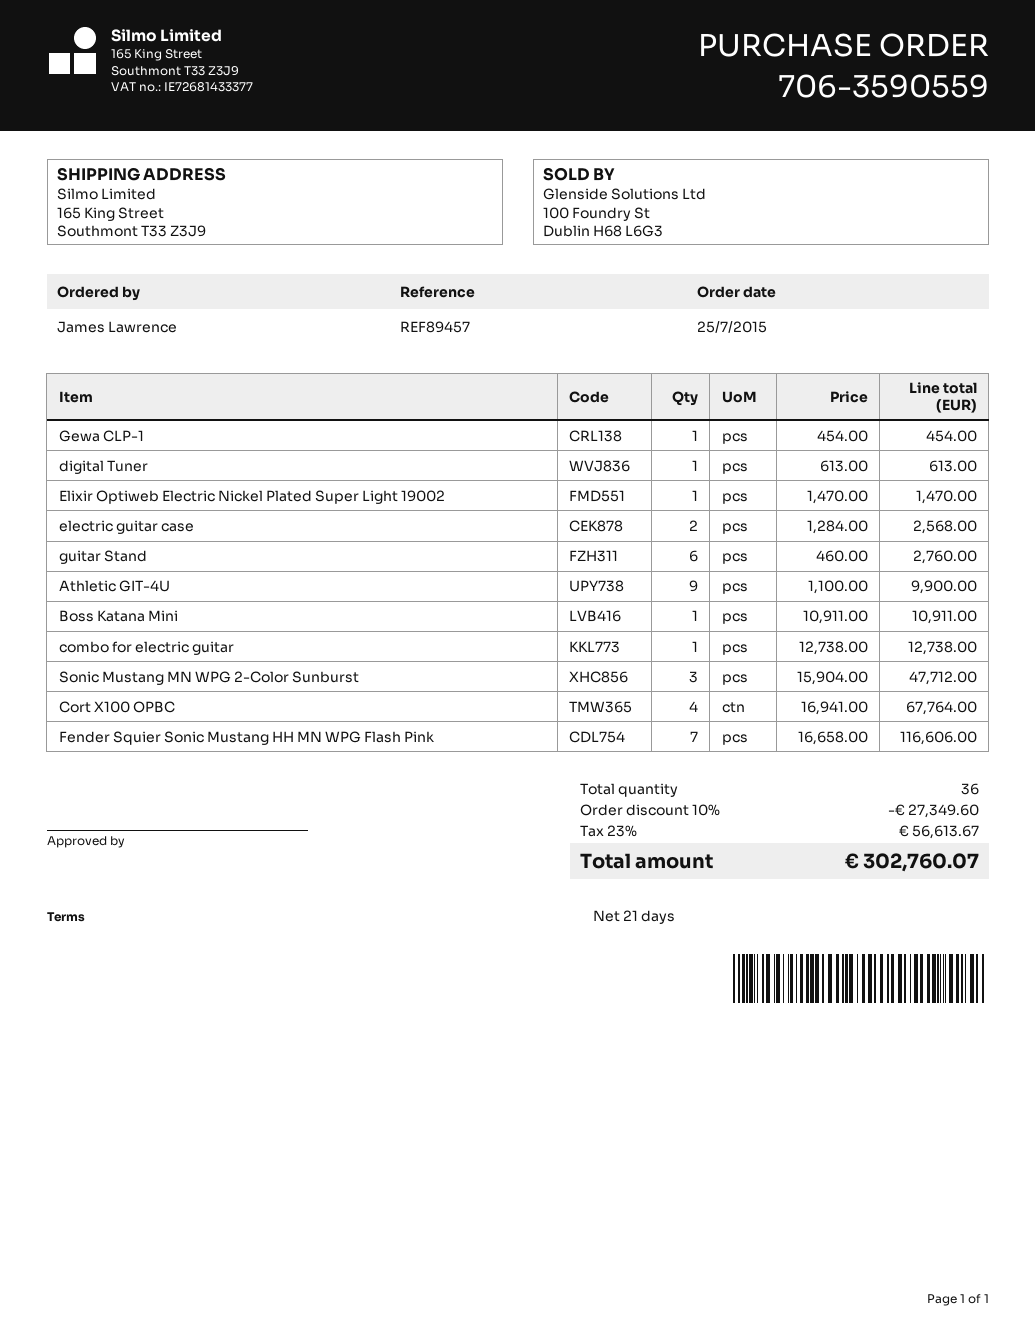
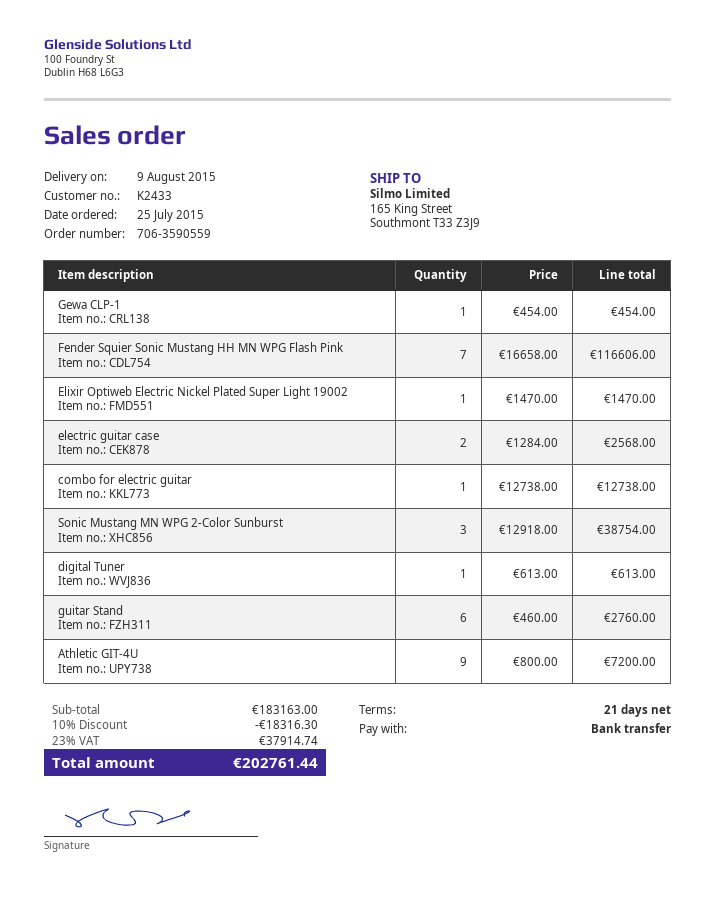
Athletic GIT-4U: 9 x 1100.00 = 9900.00 -> 9 x 800.00 = 7200.00
Boss Katana Mini: 1 x 10911.00 = 10911.00 -> none
Sonic Mustang MN WPG 2-Color Sunburst: 3 x 15904.00 = 47712.00 -> 3 x 12918.00 = 38754.00
Cort X100 OPBC: 4 x 16941.00 = 67764.00 -> none
discount: 10% = 27349.60 -> 10% = 18316.30
tax: 23% = 56613.67 -> 23% = 37914.74
total: 302760.07 -> 202761.44

